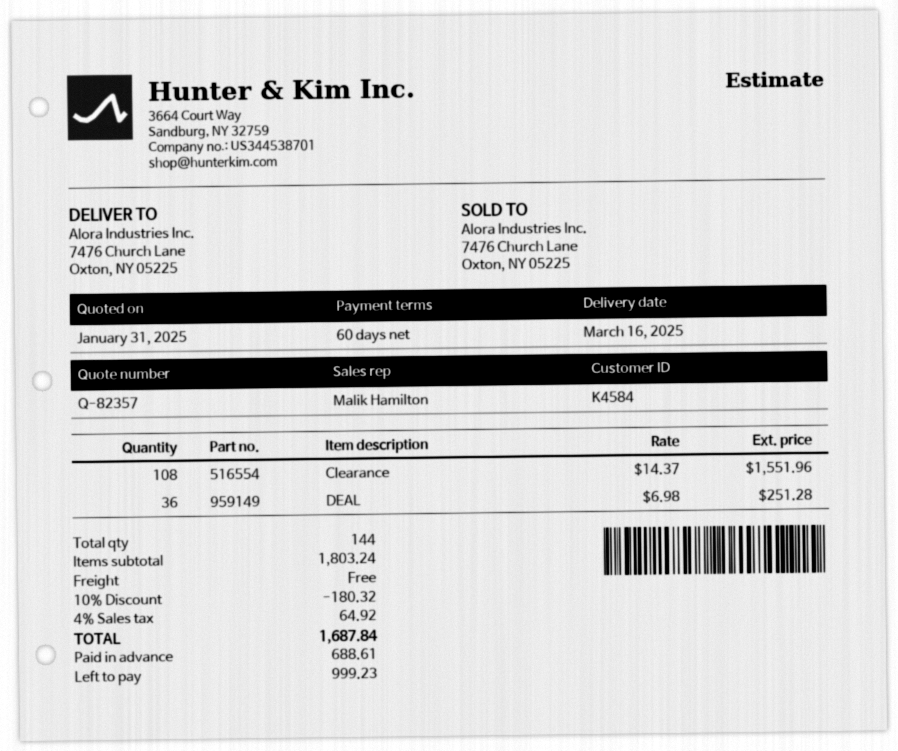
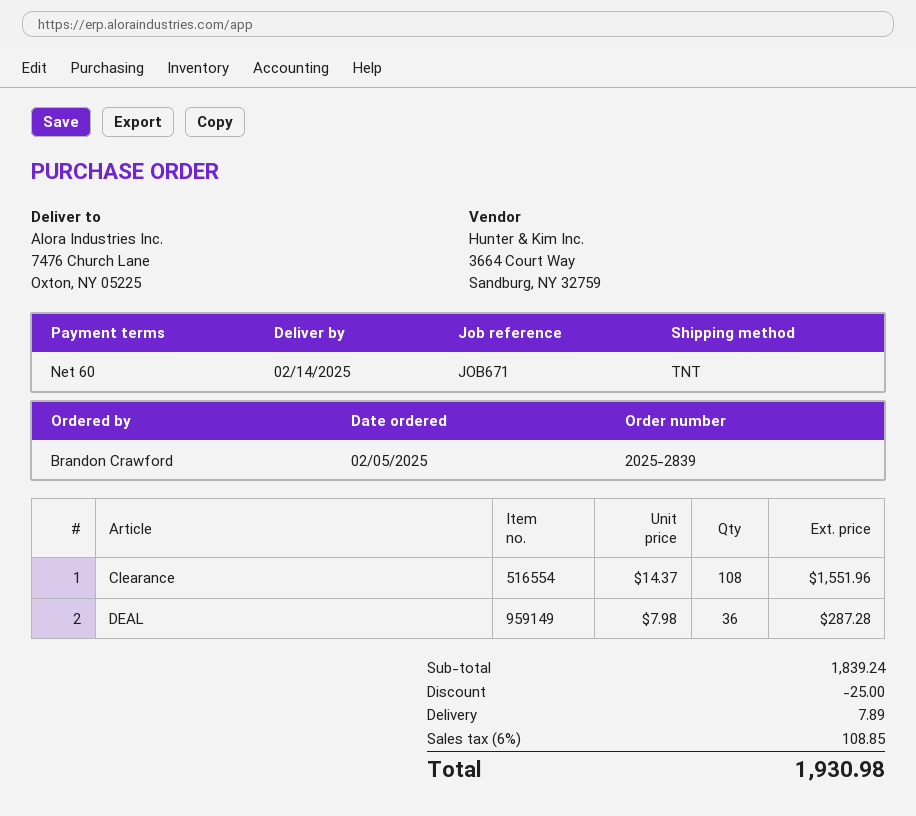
delivery date: 2025-03-16 -> 2025-02-14
DEAL: 36 x 6.98 = 251.28 -> 36 x 7.98 = 287.28
subtotal: 1803.24 -> 1839.24
discount: 180.32 -> 25.00
shipping: 0.00 -> 7.89
tax: 4% = 64.92 -> 6% = 108.85
total: 1687.84 -> 1930.98

